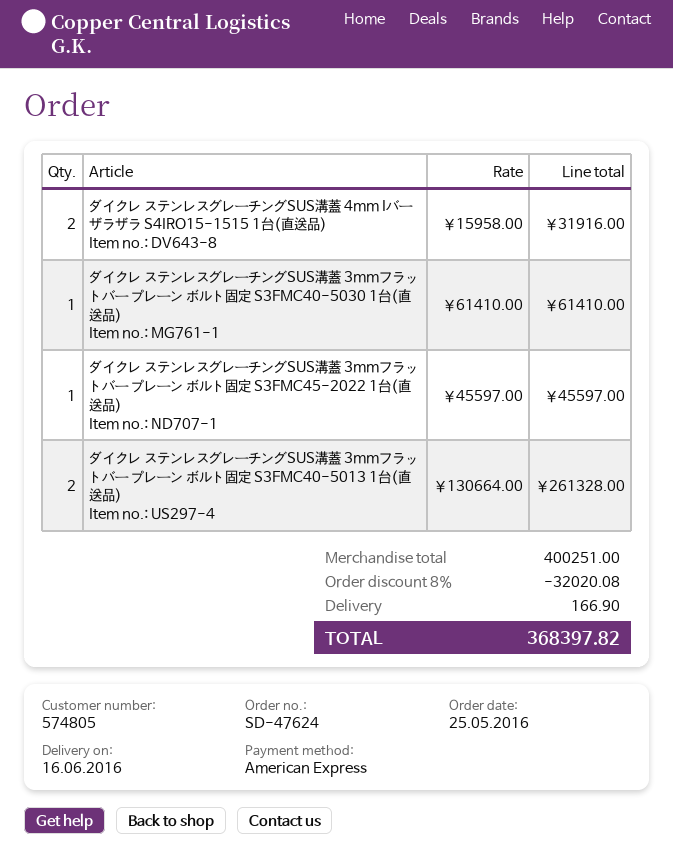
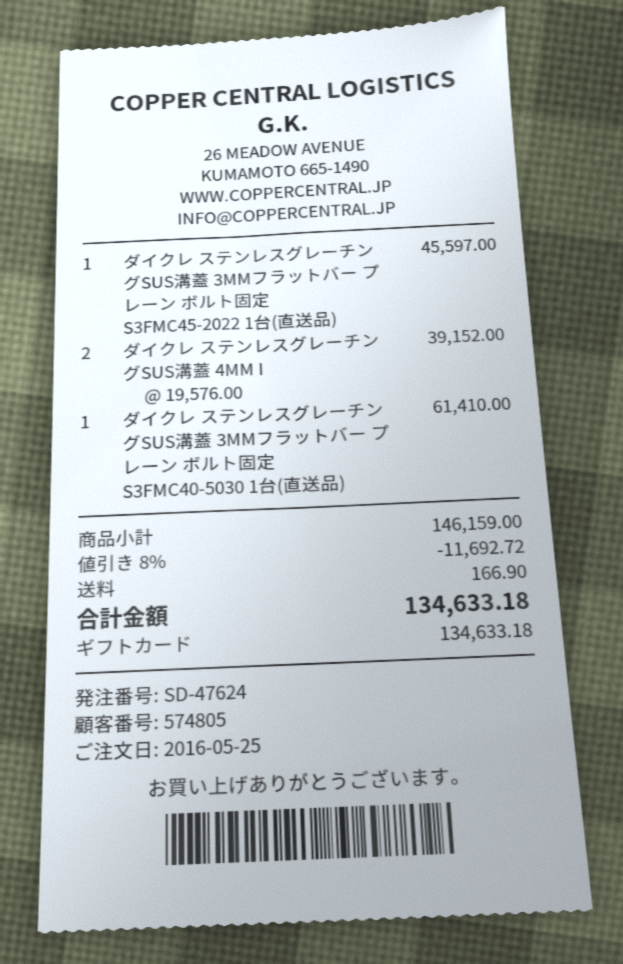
payment method: American Express -> gift card
ダイクレ ステンレスグレーチングSUS溝蓋 4mm Iバー ザラザラ S4IRO15-1515 1台(直送品): 2 x 15958.00 = 31916.00 -> 2 x 19576.00 = 39152.00
ダイクレ ステンレスグレーチングSUS溝蓋 3mmフラットバー プレーン ボルト固定 S3FMC40-5013 1台(直送品): 2 x 130664.00 = 261328.00 -> none
subtotal: 400251.00 -> 146159.00
discount: 8% = 32020.08 -> 8% = 11692.72
total: 368397.82 -> 134633.18

